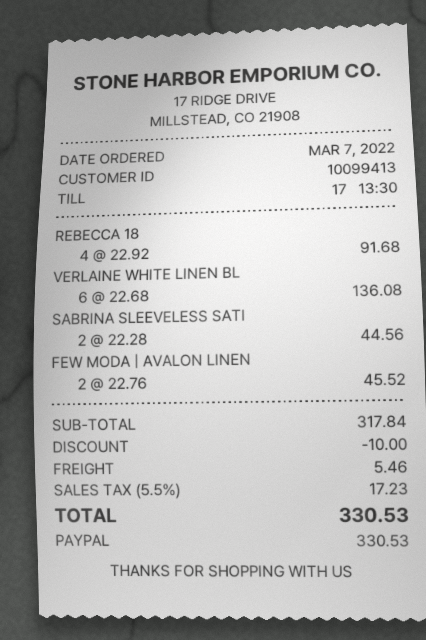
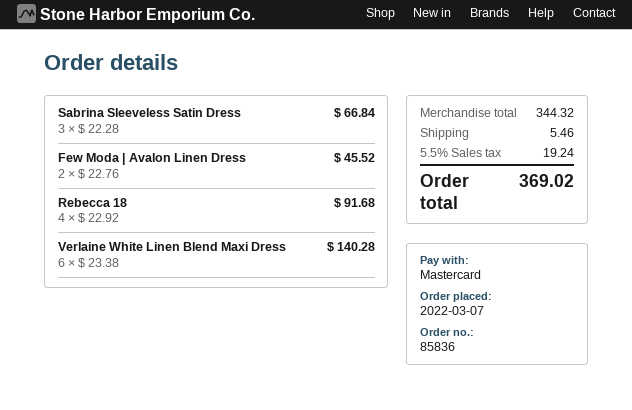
payment method: PayPal -> Mastercard
VERLAINE WHITE LINEN BL: 6 x 22.68 = 136.08 -> 6 x 23.38 = 140.28
SABRINA SLEEVELESS SATI: 2 x 22.28 = 44.56 -> 3 x 22.28 = 66.84
subtotal: 317.84 -> 344.32
discount: 10.00 -> none
tax: 5.5% = 17.23 -> 5.5% = 19.24
total: 330.53 -> 369.02

